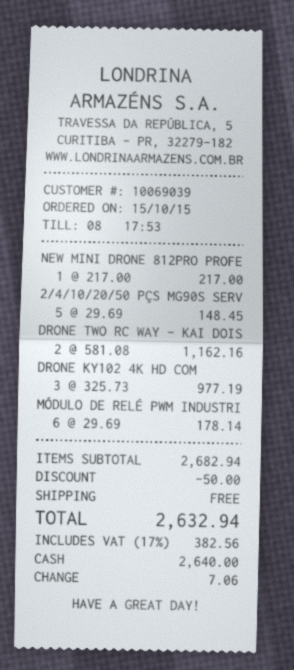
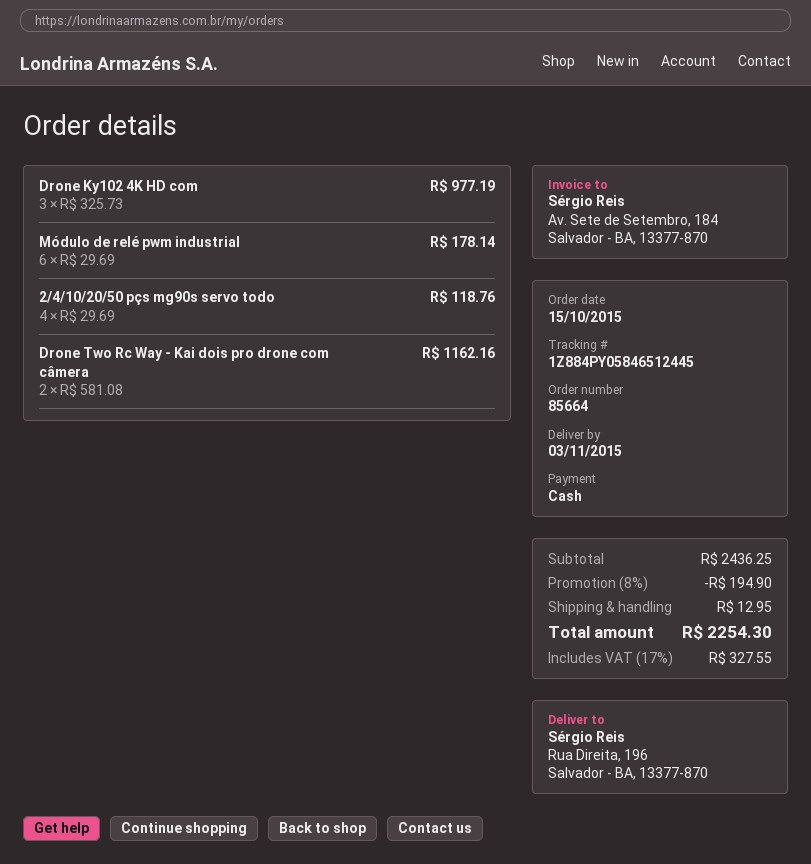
NEW MINI DRONE 812PRO PROFE: 1 x 217.00 = 217.00 -> none
2/4/10/20/50 PÇS MG90S SERV: 5 x 29.69 = 148.45 -> 4 x 29.69 = 118.76
subtotal: 2682.94 -> 2436.25
discount: 50.00 -> 194.90
shipping: 0.00 -> 12.95
tax: 17% = 382.56 -> 17% = 327.55
total: 2632.94 -> 2254.30

